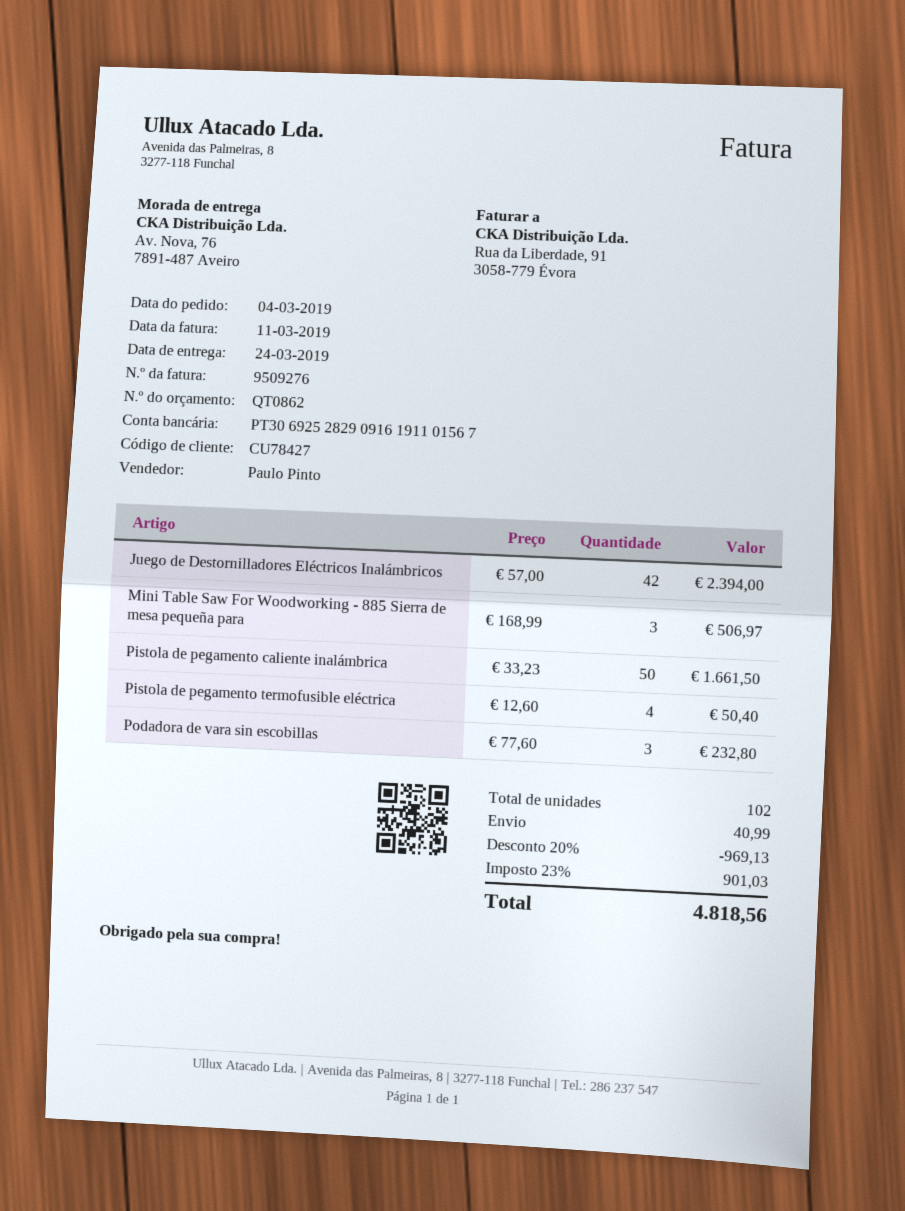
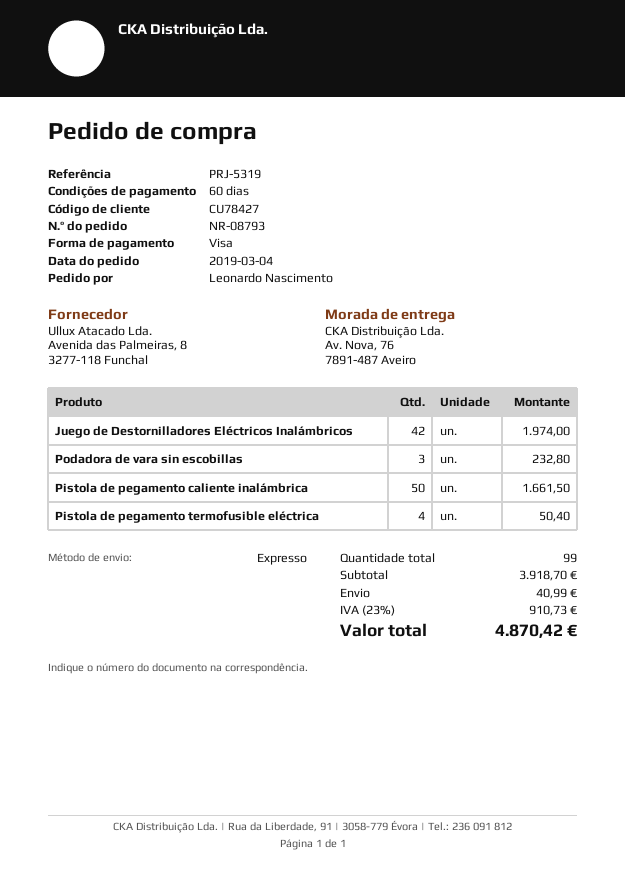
Juego de Destornilladores Eléctricos Inalámbricos: 42 for 2394.00 -> 42 for 1974.00
Mini Table Saw For Woodworking - 885 Sierra de mesa pequeña para: 3 for 506.97 -> none
total quantity: 102 -> 99
discount: 20% = 969.13 -> none
tax: 23% = 901.03 -> 23% = 910.73
total: 4818.56 -> 4870.42

